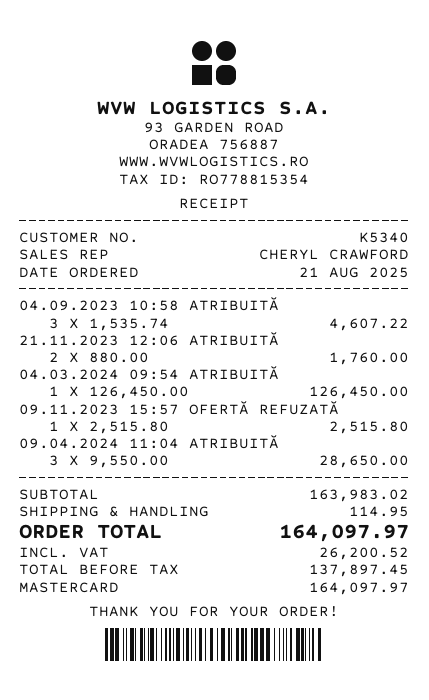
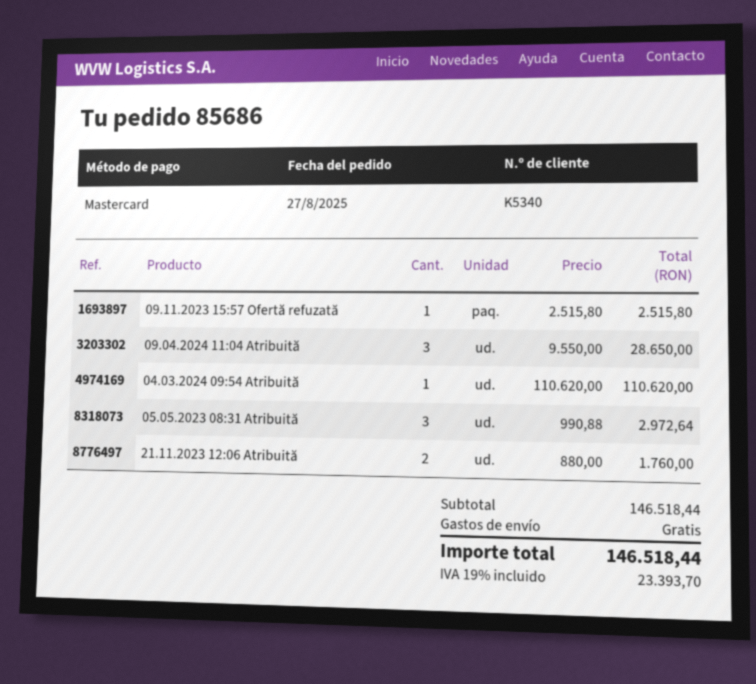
order date: 2025-08-21 -> 2025-08-27
04.09.2023 10:58 ATRIBUITĂ: 3 x 1535.74 = 4607.22 -> none
04.03.2024 09:54 ATRIBUITĂ: 1 x 126450.00 = 126450.00 -> 1 x 110620.00 = 110620.00
05.05.2023 08:31 Atribuită: none -> 3 x 990.88 = 2972.64
subtotal: 163983.02 -> 146518.44
shipping: 114.95 -> 0.00
tax: 26200.52 -> 23393.70
total: 164097.97 -> 146518.44

